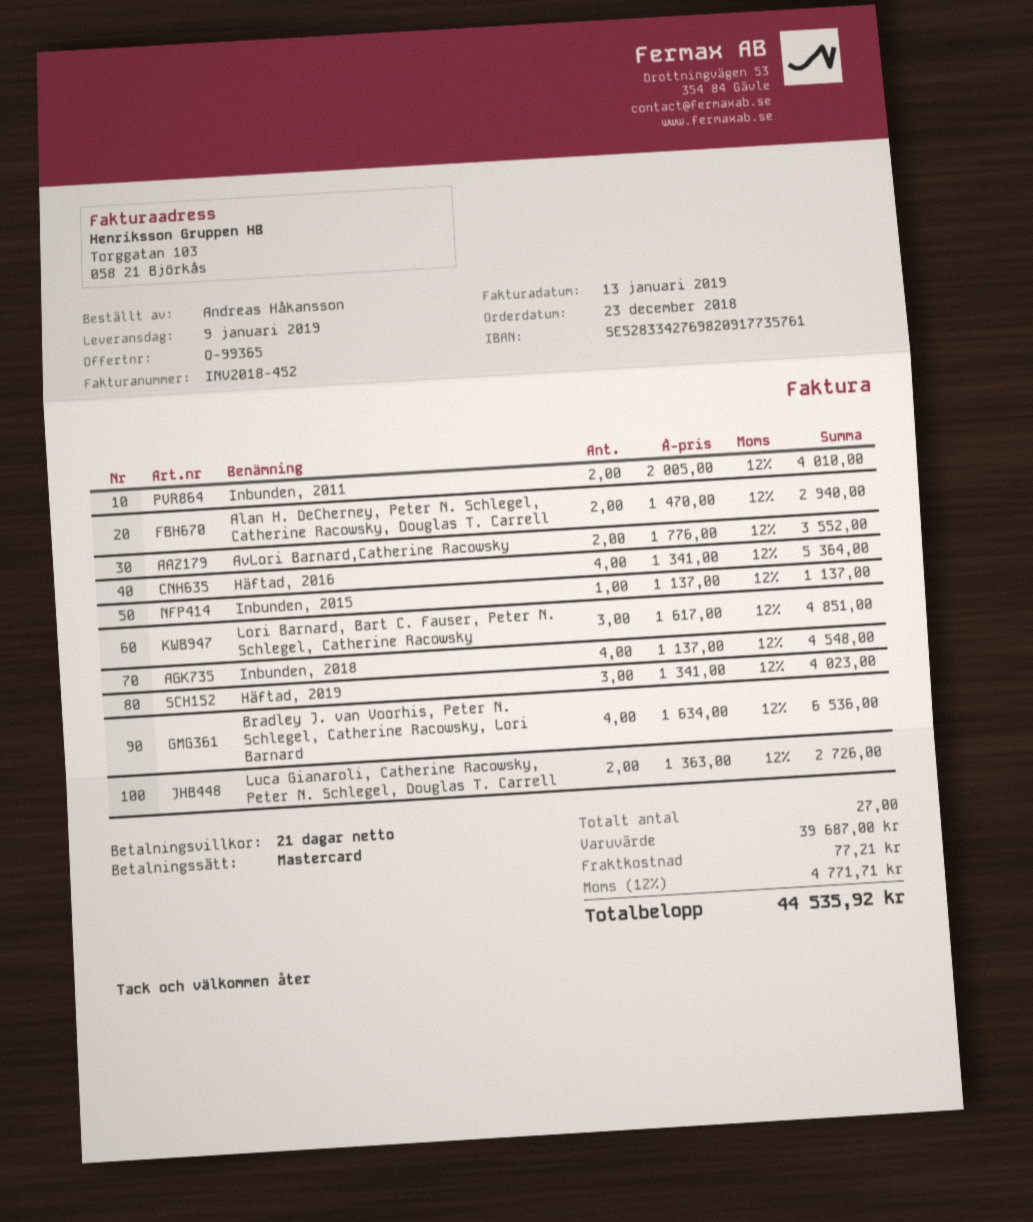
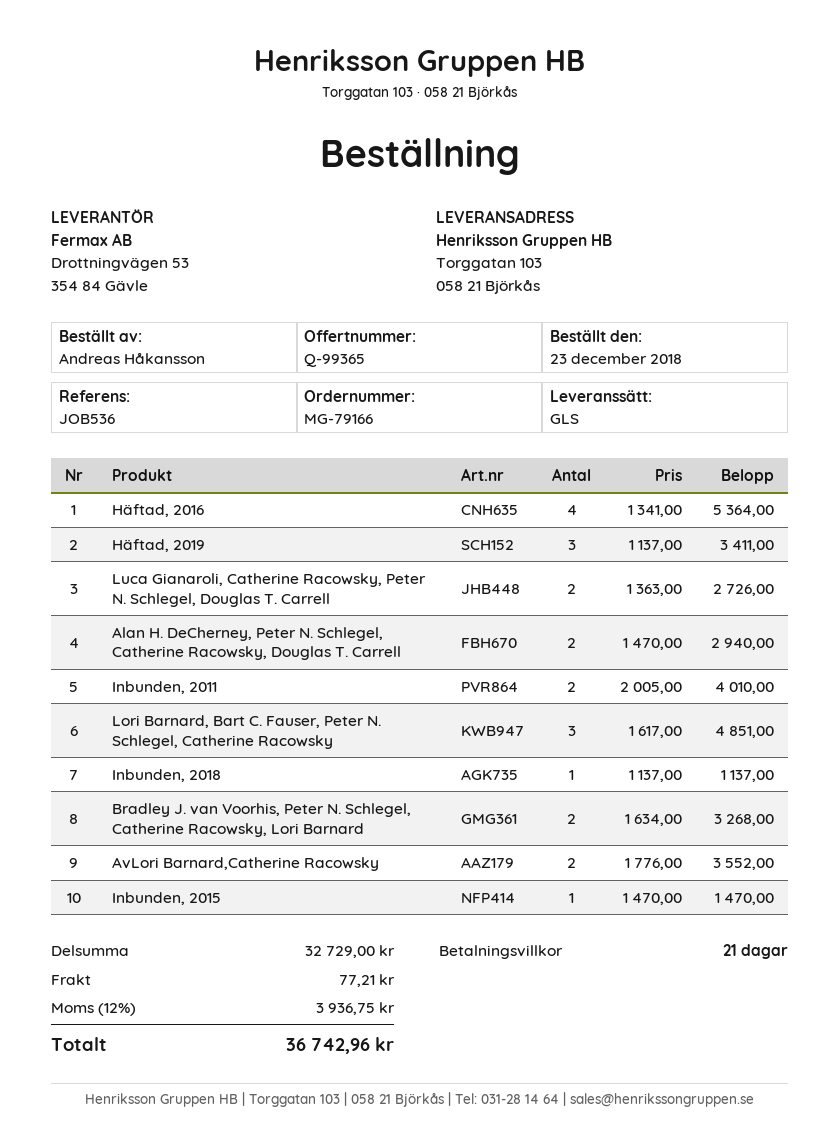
Inbunden, 2015: 1 x 1137.00 = 1137.00 -> 1 x 1470.00 = 1470.00
Inbunden, 2018: 4 x 1137.00 = 4548.00 -> 1 x 1137.00 = 1137.00
Häftad, 2019: 3 x 1341.00 = 4023.00 -> 3 x 1137.00 = 3411.00
Bradley J. van Voorhis, Peter N. Schlegel, Catherine Racowsky, Lori Barnard: 4 x 1634.00 = 6536.00 -> 2 x 1634.00 = 3268.00
subtotal: 39687.00 -> 32729.00
tax: 12% = 4771.71 -> 12% = 3936.75
total: 44535.92 -> 36742.96

